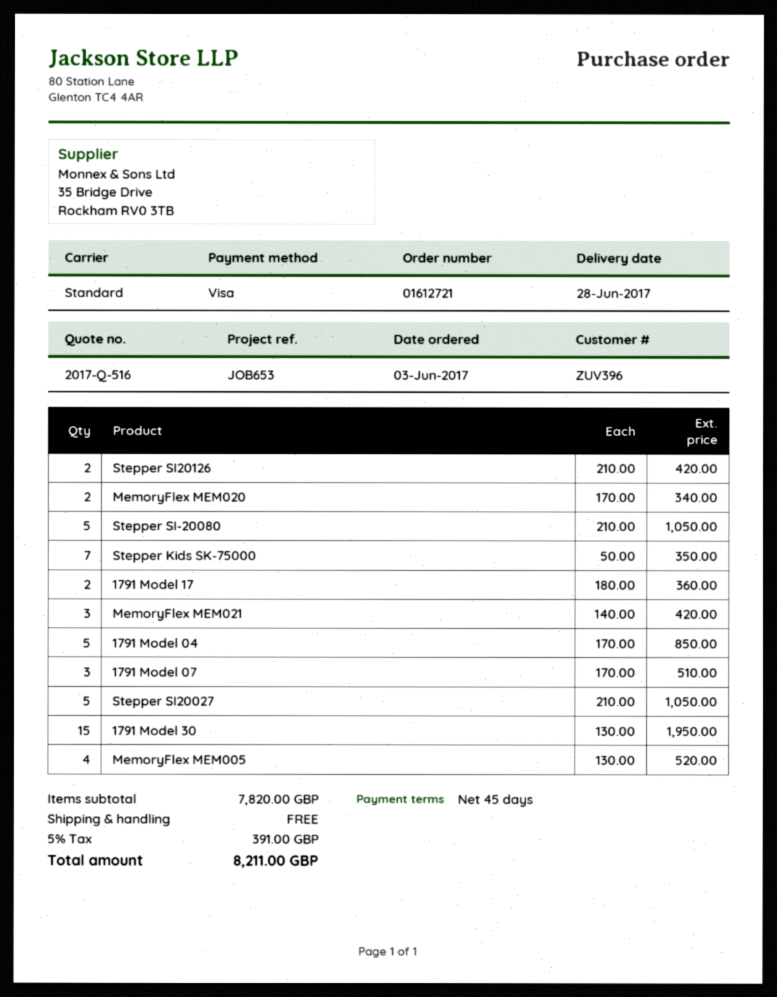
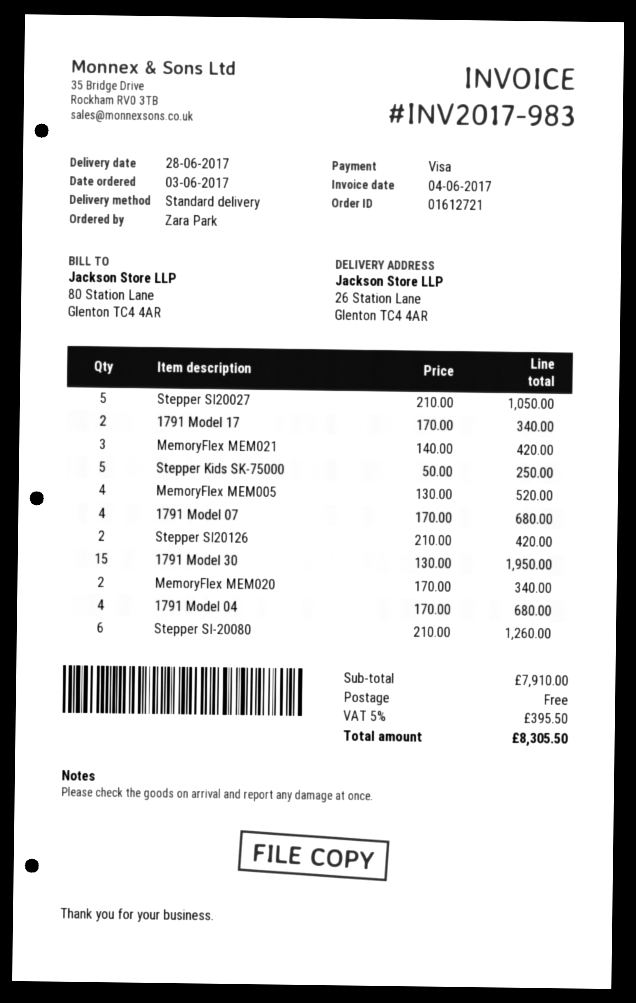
Stepper SI-20080: 5 x 210.00 = 1050.00 -> 6 x 210.00 = 1260.00
Stepper Kids SK-75000: 7 x 50.00 = 350.00 -> 5 x 50.00 = 250.00
1791 Model 17: 2 x 180.00 = 360.00 -> 2 x 170.00 = 340.00
1791 Model 04: 5 x 170.00 = 850.00 -> 4 x 170.00 = 680.00
1791 Model 07: 3 x 170.00 = 510.00 -> 4 x 170.00 = 680.00
subtotal: 7820.00 -> 7910.00
tax: 5% = 391.00 -> 5% = 395.50
total: 8211.00 -> 8305.50

